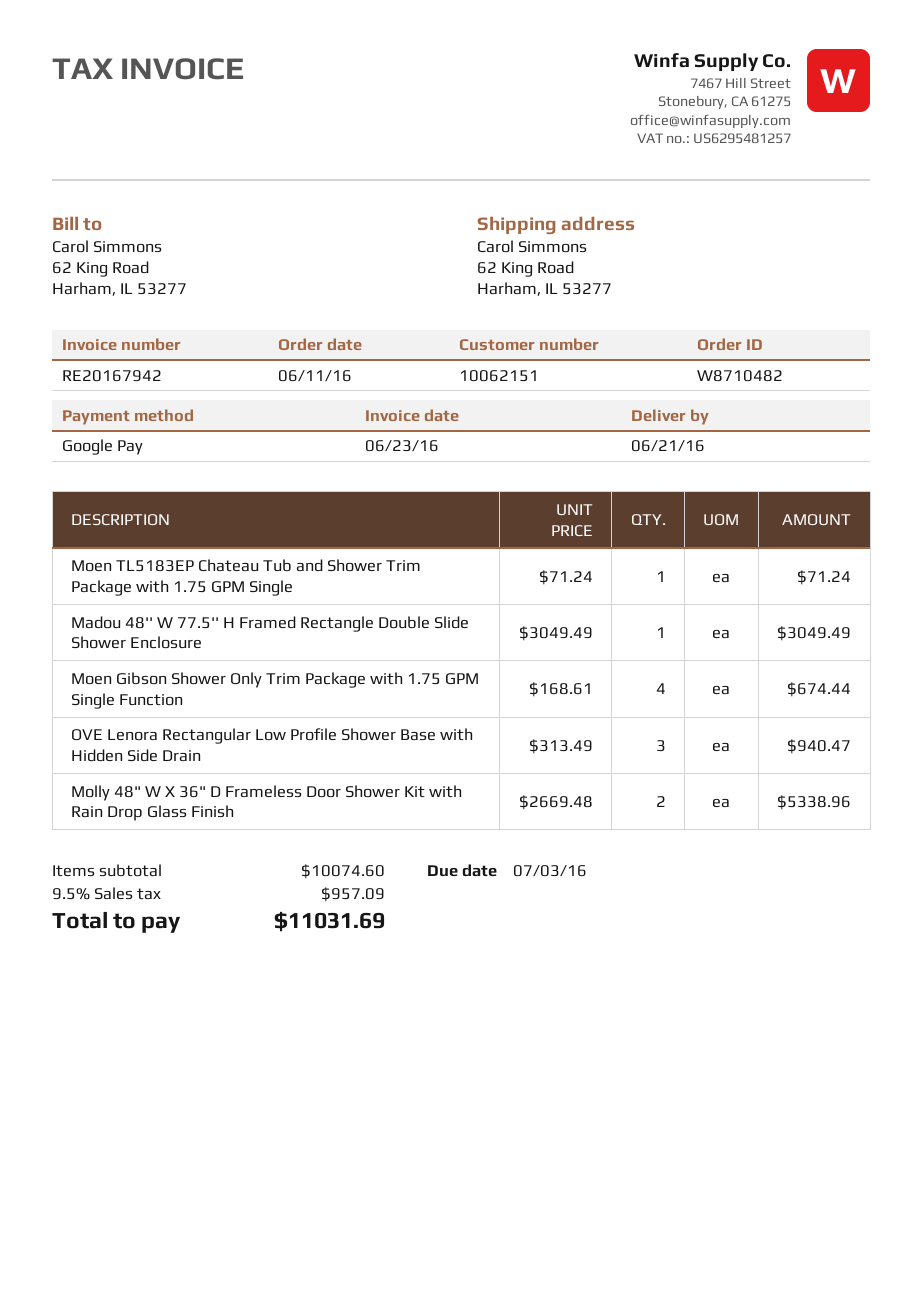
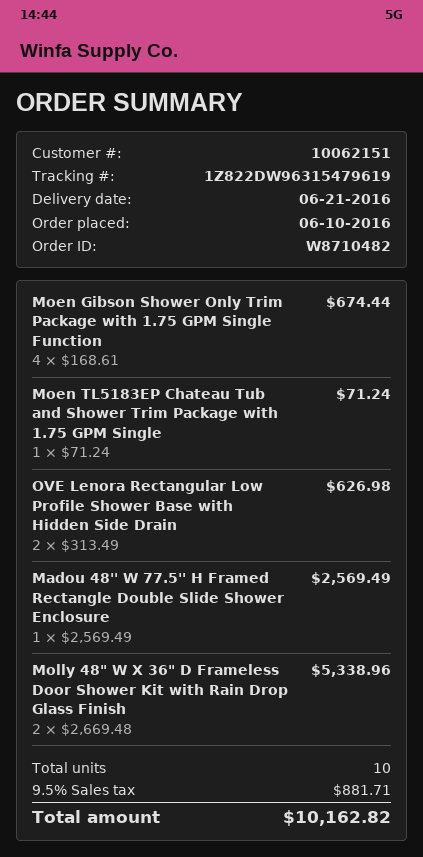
order date: 2016-06-11 -> 2016-06-10
Madou 48'' W 77.5'' H Framed Rectangle Double Slide Shower Enclosure: 1 x 3049.49 = 3049.49 -> 1 x 2569.49 = 2569.49
OVE Lenora Rectangular Low Profile Shower Base with Hidden Side Drain: 3 x 313.49 = 940.47 -> 2 x 313.49 = 626.98
tax: 9.5% = 957.09 -> 9.5% = 881.71
total: 11031.69 -> 10162.82

